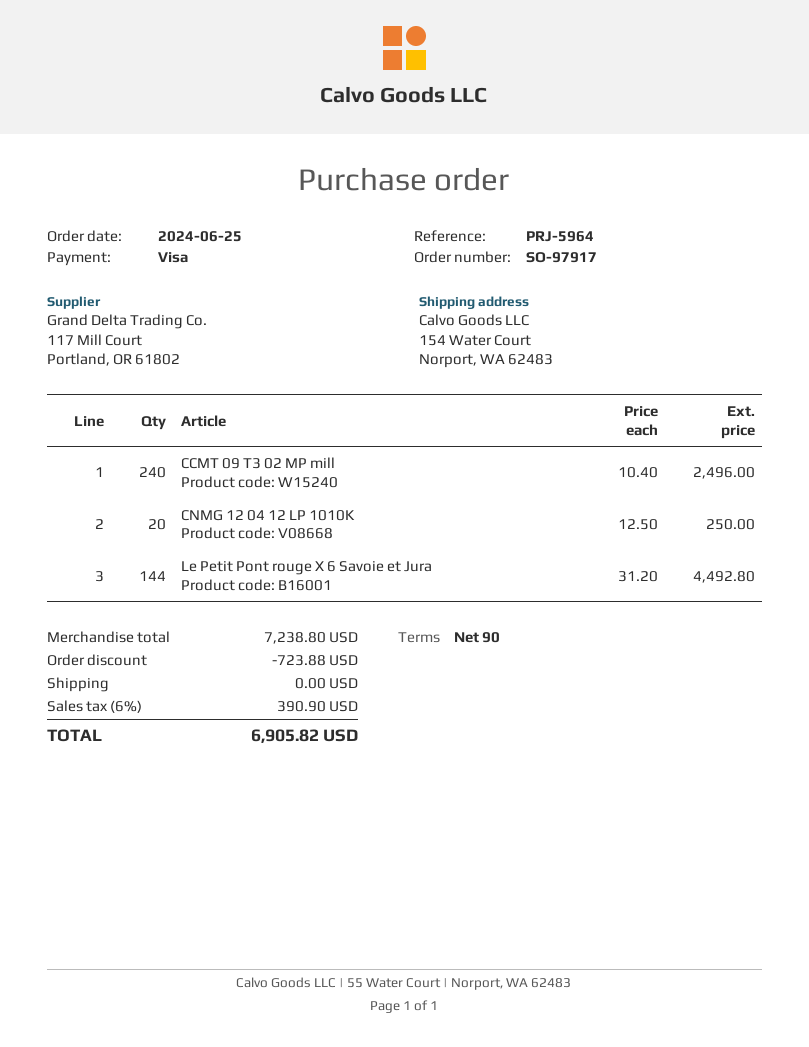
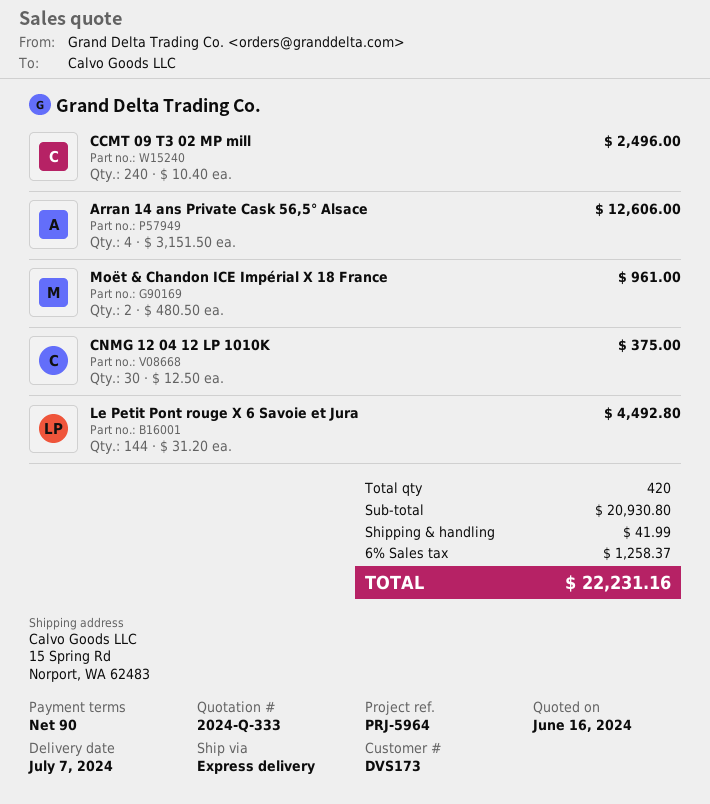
ship to: 154 Water Court, Norport, WA 62483 -> 15 Spring Rd, Norport, WA 62483
CNMG 12 04 12 LP 1010K: 20 x 12.50 = 250.00 -> 30 x 12.50 = 375.00
Arran 14 ans Private Cask 56,5° Alsace: none -> 4 x 3151.50 = 12606.00
Moët & Chandon ICE Impérial X 18 France: none -> 2 x 480.50 = 961.00
subtotal: 7238.80 -> 20930.80
discount: 723.88 -> none
shipping: 0.00 -> 41.99
tax: 6% = 390.90 -> 6% = 1258.37
total: 6905.82 -> 22231.16

